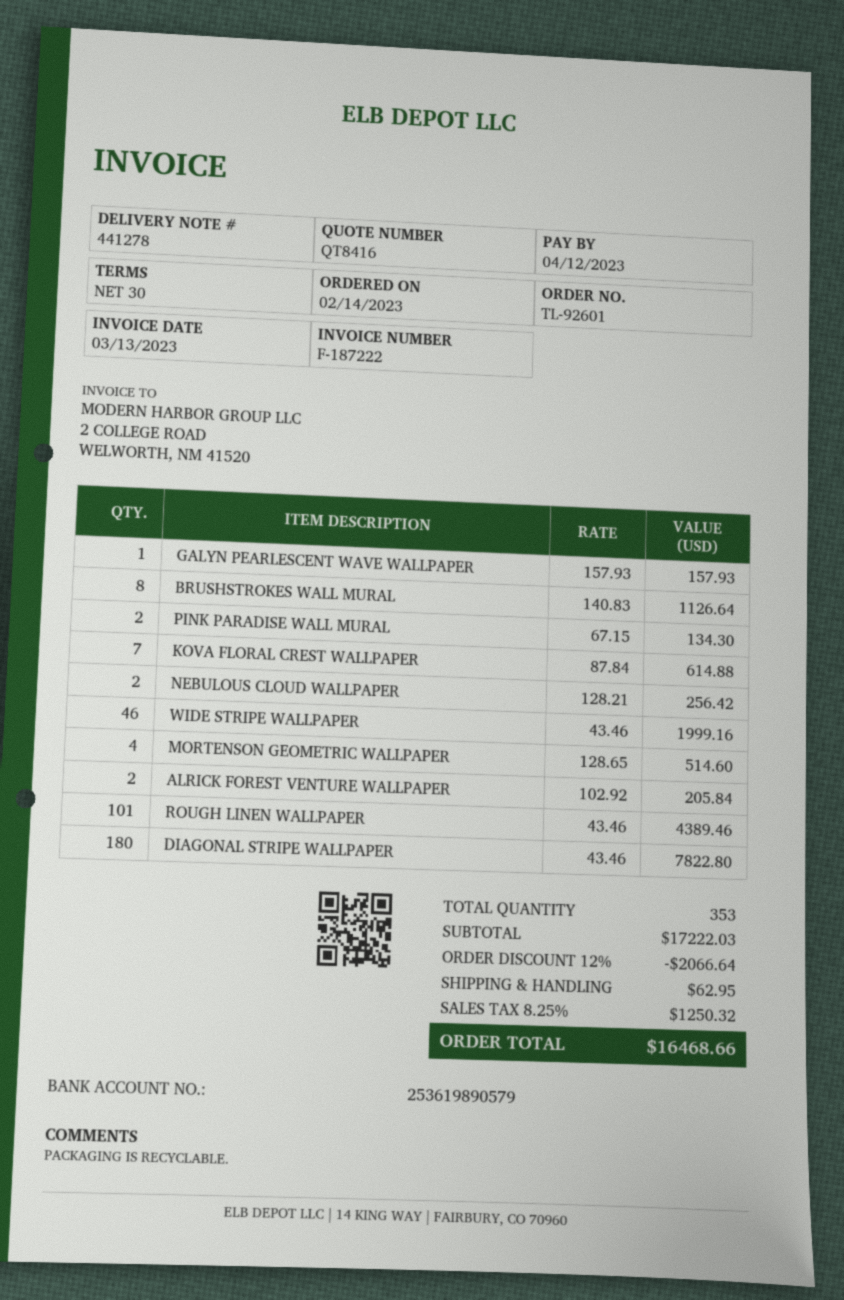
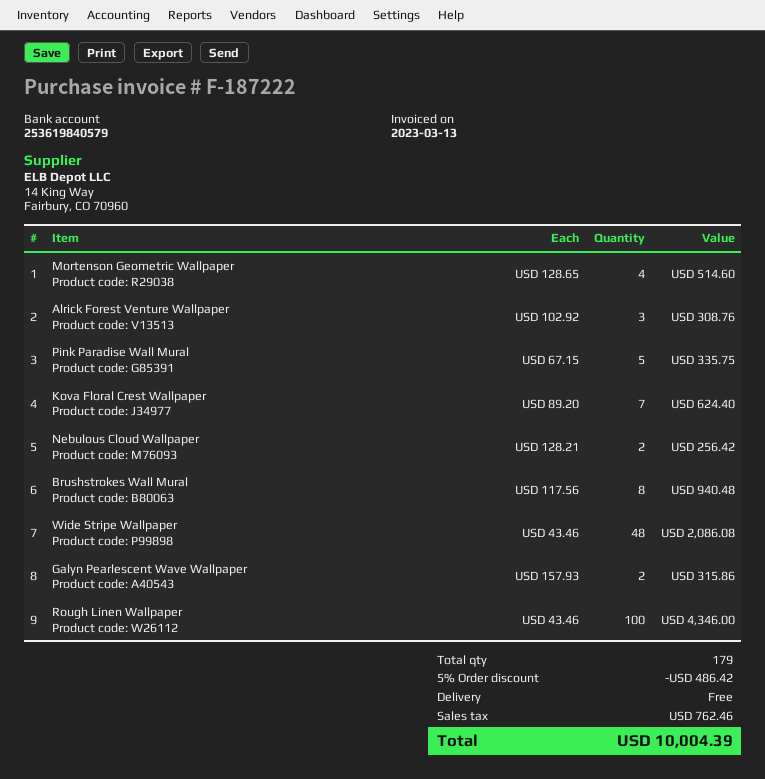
bank account: 253619890579 -> 253619840579
GALYN PEARLESCENT WAVE WALLPAPER: 1 x 157.93 = 157.93 -> 2 x 157.93 = 315.86
BRUSHSTROKES WALL MURAL: 8 x 140.83 = 1126.64 -> 8 x 117.56 = 940.48
PINK PARADISE WALL MURAL: 2 x 67.15 = 134.30 -> 5 x 67.15 = 335.75
KOVA FLORAL CREST WALLPAPER: 7 x 87.84 = 614.88 -> 7 x 89.20 = 624.40
WIDE STRIPE WALLPAPER: 46 x 43.46 = 1999.16 -> 48 x 43.46 = 2086.08
ALRICK FOREST VENTURE WALLPAPER: 2 x 102.92 = 205.84 -> 3 x 102.92 = 308.76
ROUGH LINEN WALLPAPER: 101 x 43.46 = 4389.46 -> 100 x 43.46 = 4346.00
DIAGONAL STRIPE WALLPAPER: 180 x 43.46 = 7822.80 -> none
total quantity: 353 -> 179
discount: 12% = 2066.64 -> 5% = 486.42
shipping: 62.95 -> 0.00
tax: 1250.32 -> 762.46
total: 16468.66 -> 10004.39

